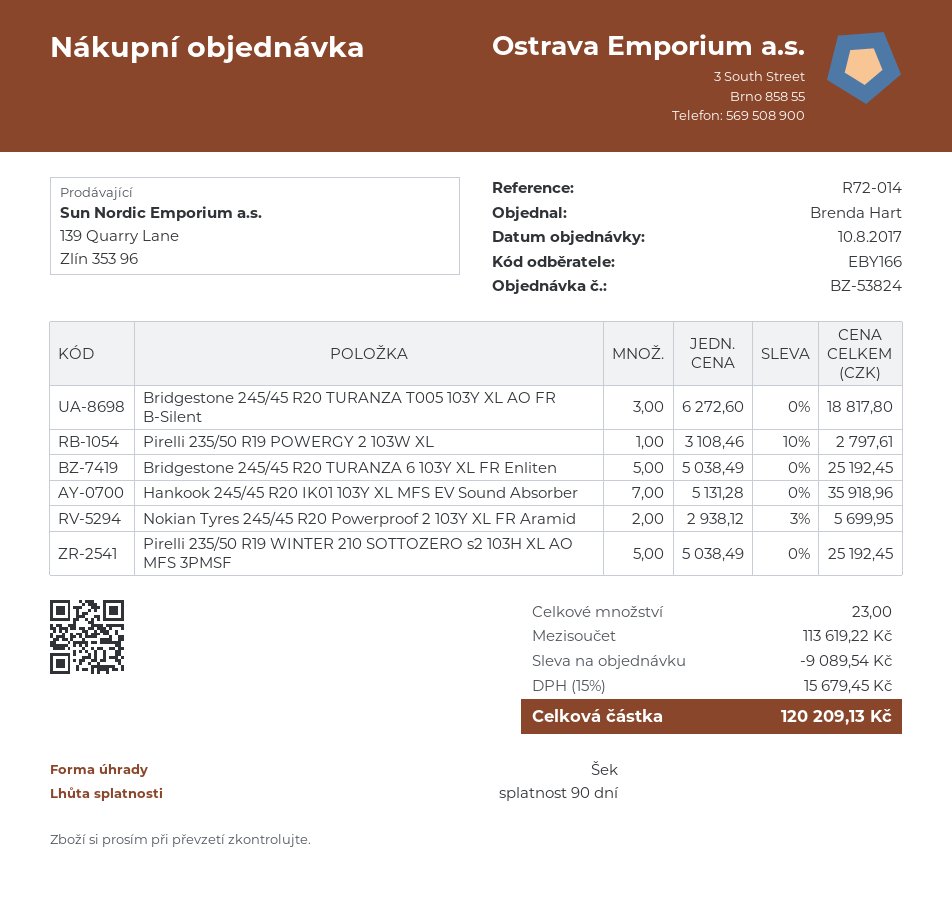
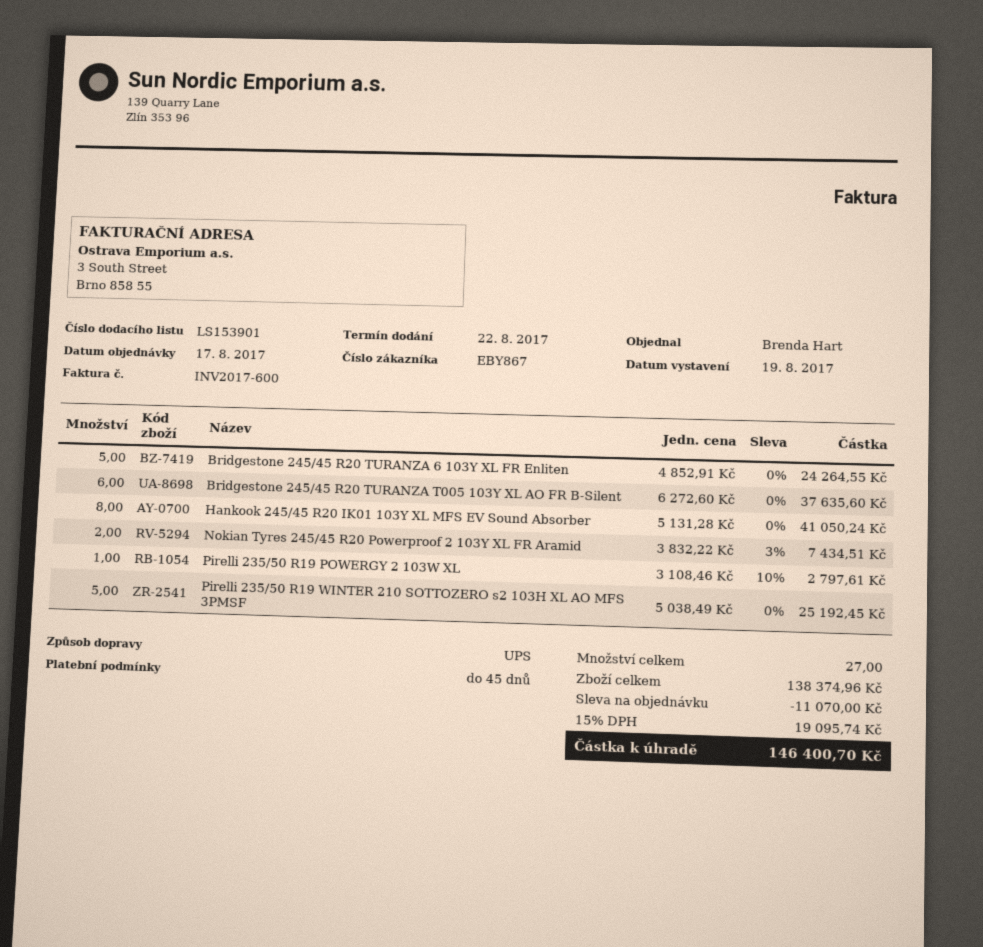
order date: 2017-08-10 -> 2017-08-17
payment terms: 90 days -> 45 days
customer number: EBY166 -> EBY867
Bridgestone 245/45 R20 TURANZA T005 103Y XL AO FR B-Silent: 3 x 6272.60 = 18817.80 -> 6 x 6272.60 = 37635.60
Bridgestone 245/45 R20 TURANZA 6 103Y XL FR Enliten: 5 x 5038.49 = 25192.45 -> 5 x 4852.91 = 24264.55
Hankook 245/45 R20 IK01 103Y XL MFS EV Sound Absorber: 7 x 5131.28 = 35918.96 -> 8 x 5131.28 = 41050.24
Nokian Tyres 245/45 R20 Powerproof 2 103Y XL FR Aramid: 2 x 2938.12 - 3% = 5699.95 -> 2 x 3832.22 - 3% = 7434.51
total quantity: 23 -> 27
subtotal: 113619.22 -> 138374.96
discount: 9089.54 -> 11070.00
tax: 15% = 15679.45 -> 15% = 19095.74
total: 120209.13 -> 146400.70

